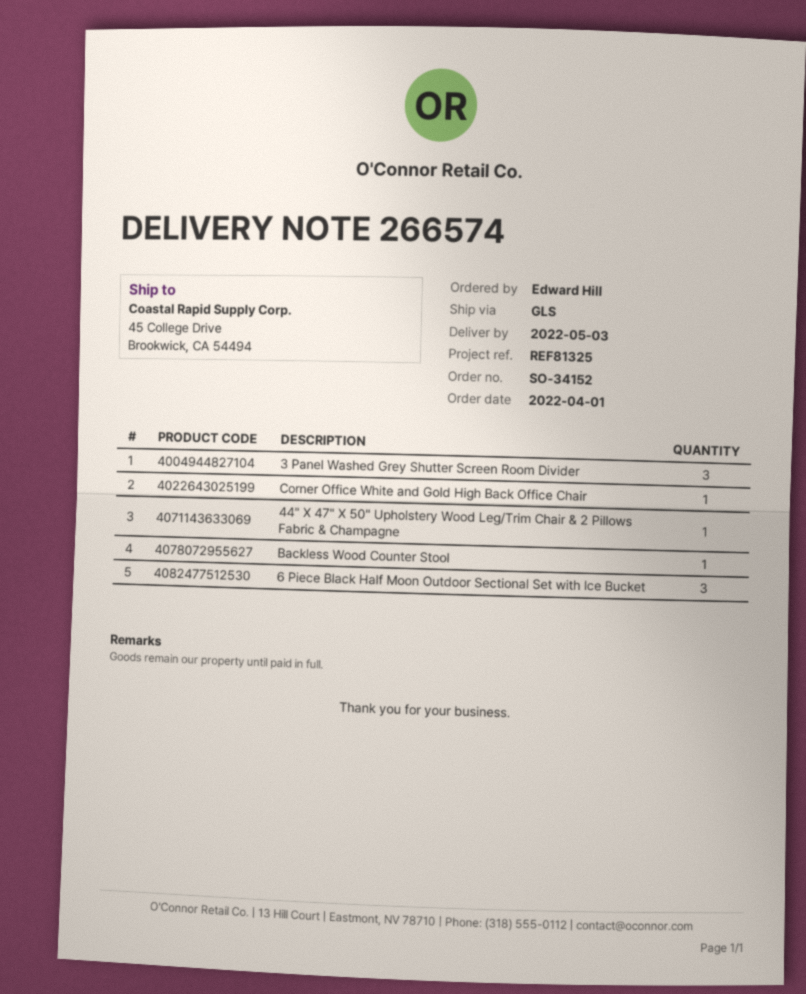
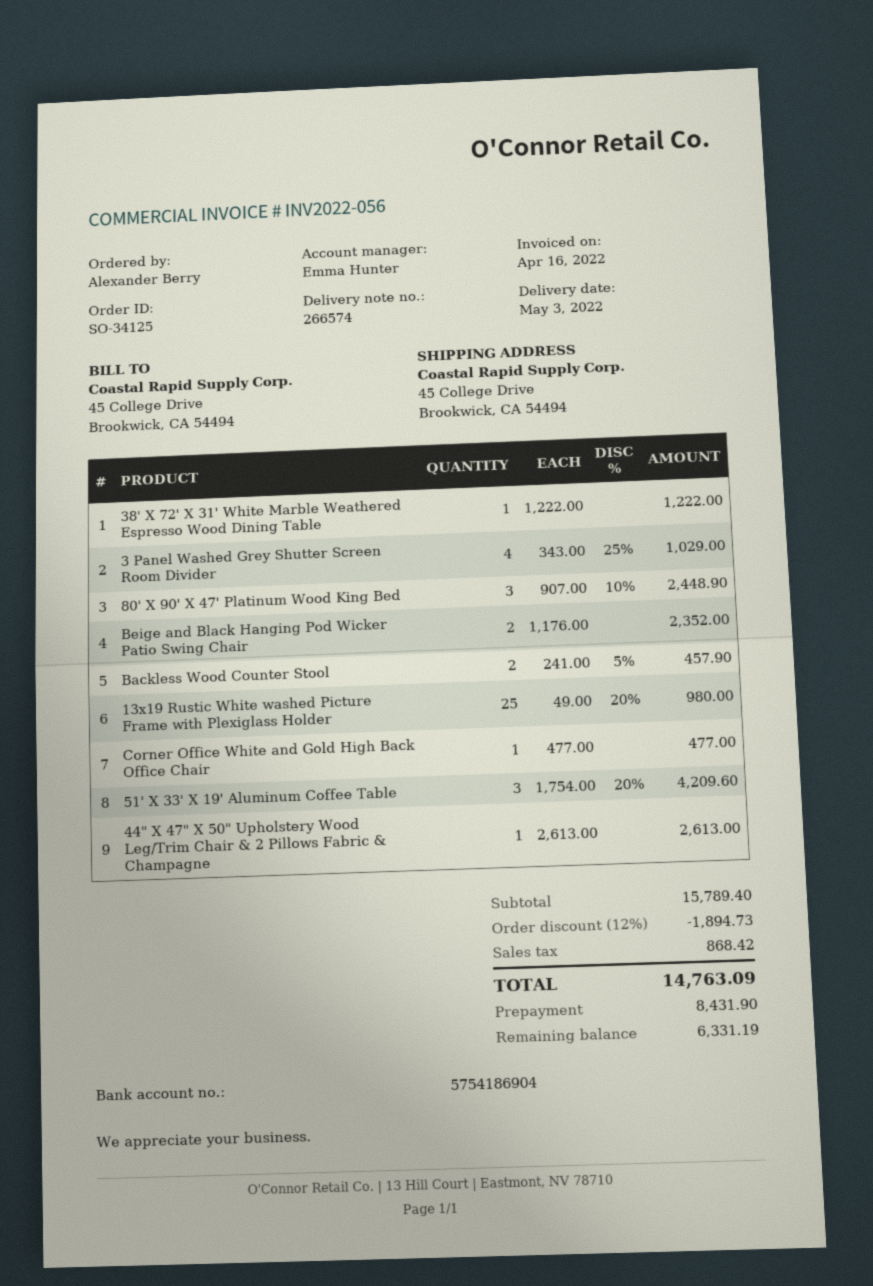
order number: SO-34152 -> SO-34125
ordered by: Edward Hill -> Alexander Berry
3 Panel Washed Grey Shutter Screen Room Divider: 3 -> 4
Backless Wood Counter Stool: 1 -> 2
6 Piece Black Half Moon Outdoor Sectional Set with Ice Bucket: 3 -> none
38' X 72' X 31' White Marble Weathered Espresso Wood Dining Table: none -> 1
80' X 90' X 47' Platinum Wood King Bed: none -> 3
Beige and Black Hanging Pod Wicker Patio Swing Chair: none -> 2
13x19 Rustic White washed Picture Frame with Plexiglass Holder: none -> 25
51' X 33' X 19' Aluminum Coffee Table: none -> 3

